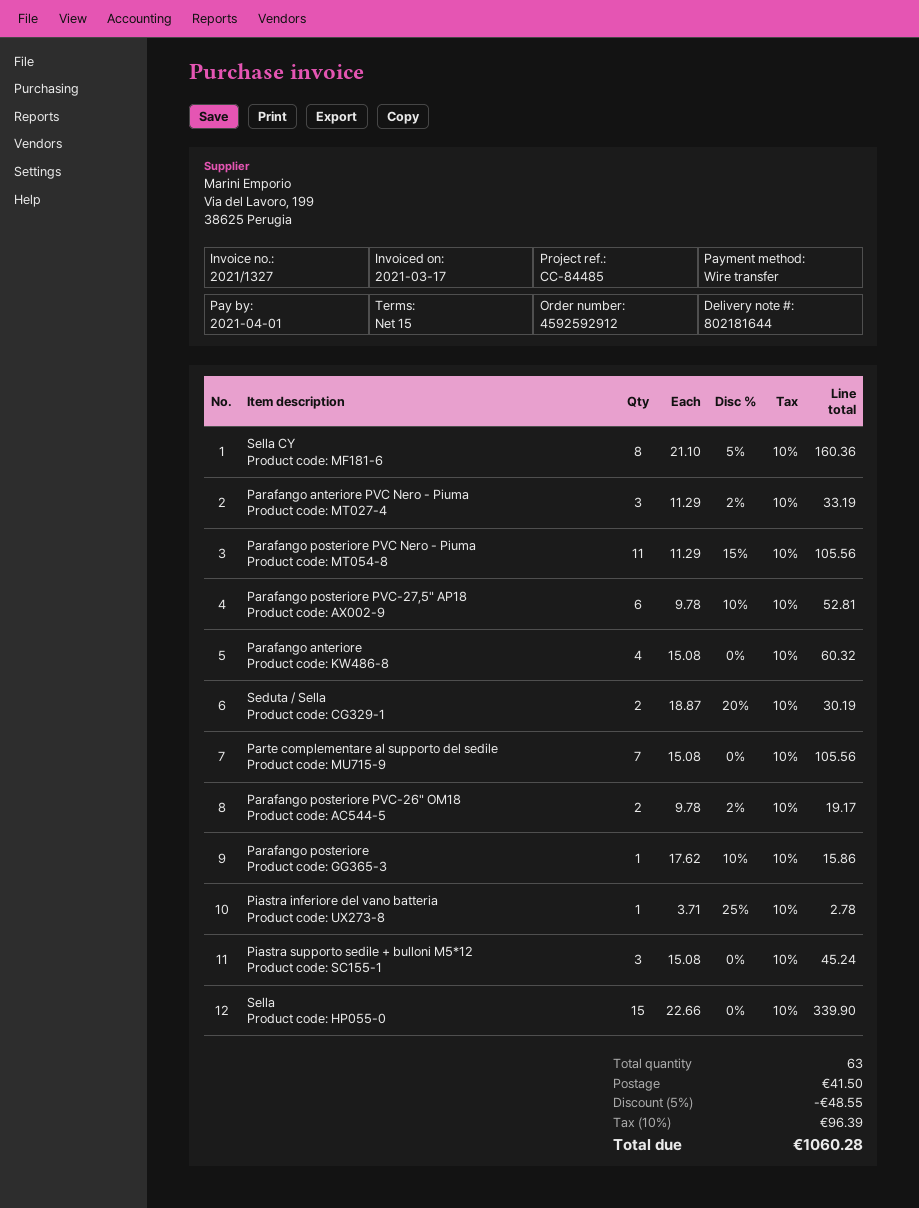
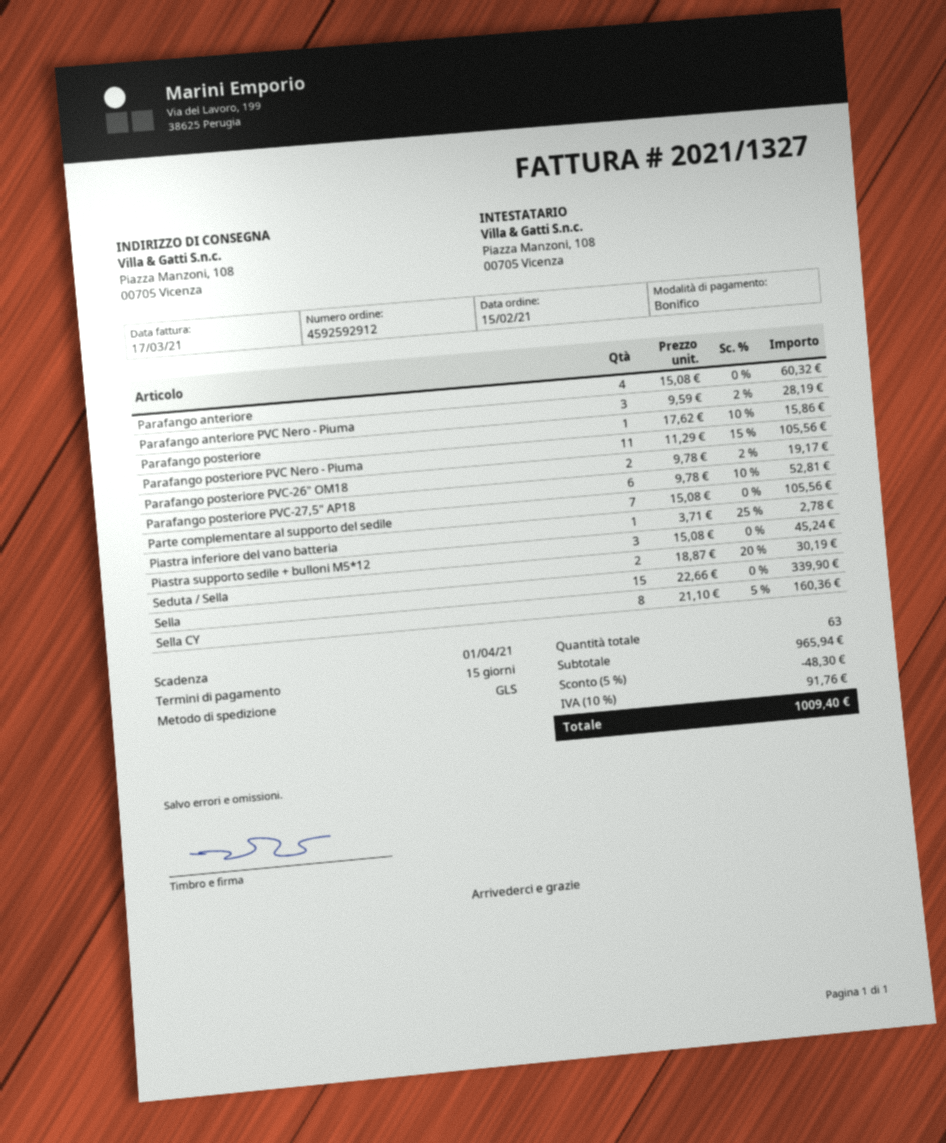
Parafango anteriore PVC Nero - Piuma: 3 x 11.29 - 2% = 33.19 -> 3 x 9.59 - 2% = 28.19
discount: 5% = 48.55 -> 5% = 48.30
shipping: 41.50 -> none
tax: 10% = 96.39 -> 10% = 91.76
total: 1060.28 -> 1009.40

